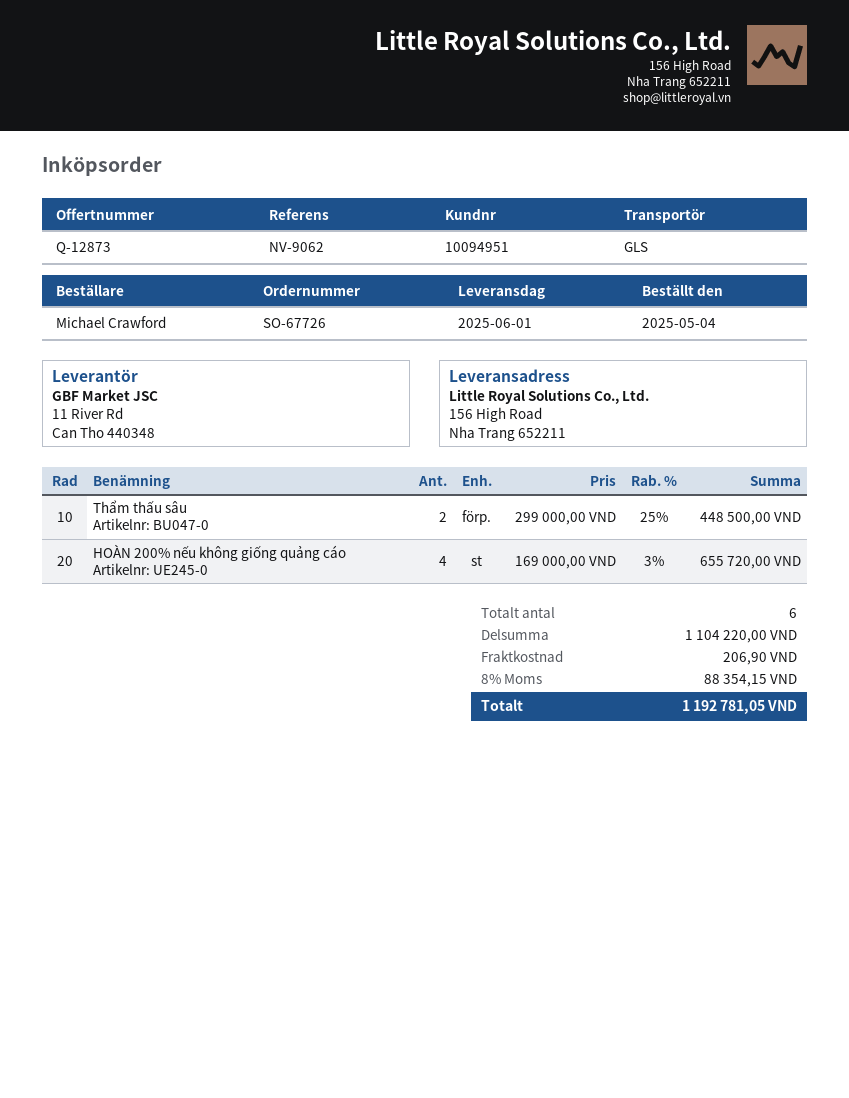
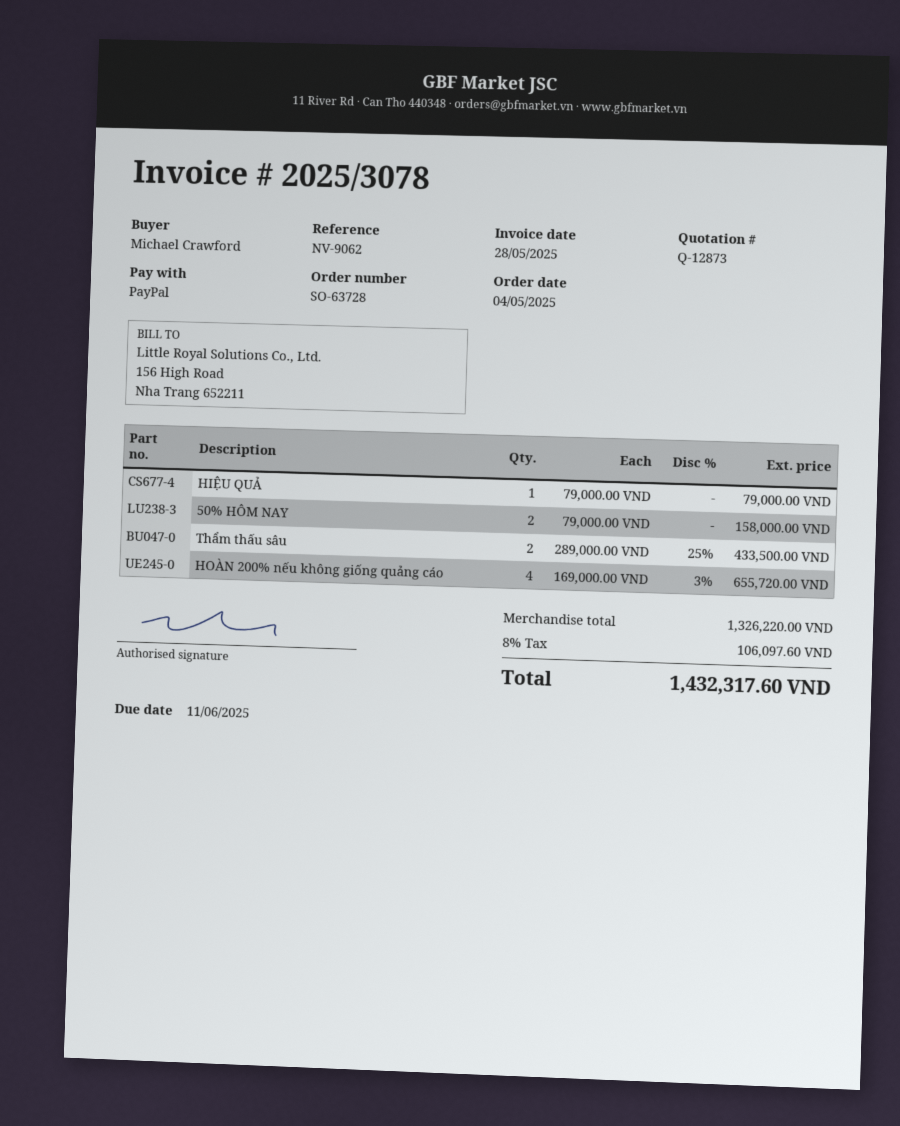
order number: SO-67726 -> SO-63728
Thẩm thấu sâu: 2 x 299000.00 - 25% = 448500.00 -> 2 x 289000.00 - 25% = 433500.00
HIỆU QUẢ: none -> 1 x 79000.00 = 79000.00
50% HÔM NAY: none -> 2 x 79000.00 = 158000.00
subtotal: 1104220.00 -> 1326220.00
shipping: 206.90 -> none
tax: 8% = 88354.15 -> 8% = 106097.60
total: 1192781.05 -> 1432317.60

